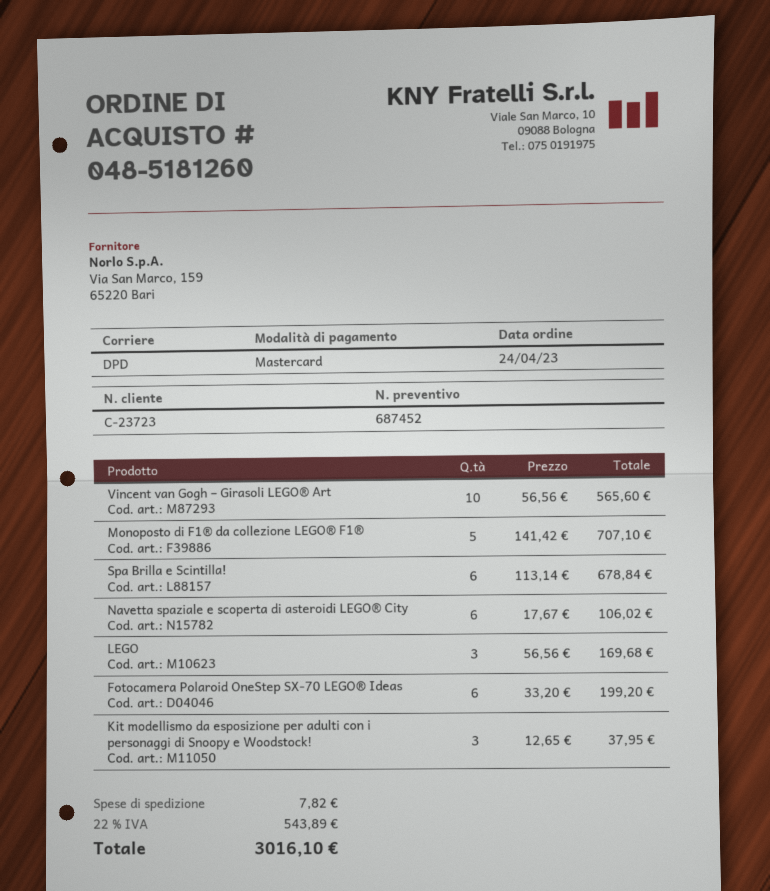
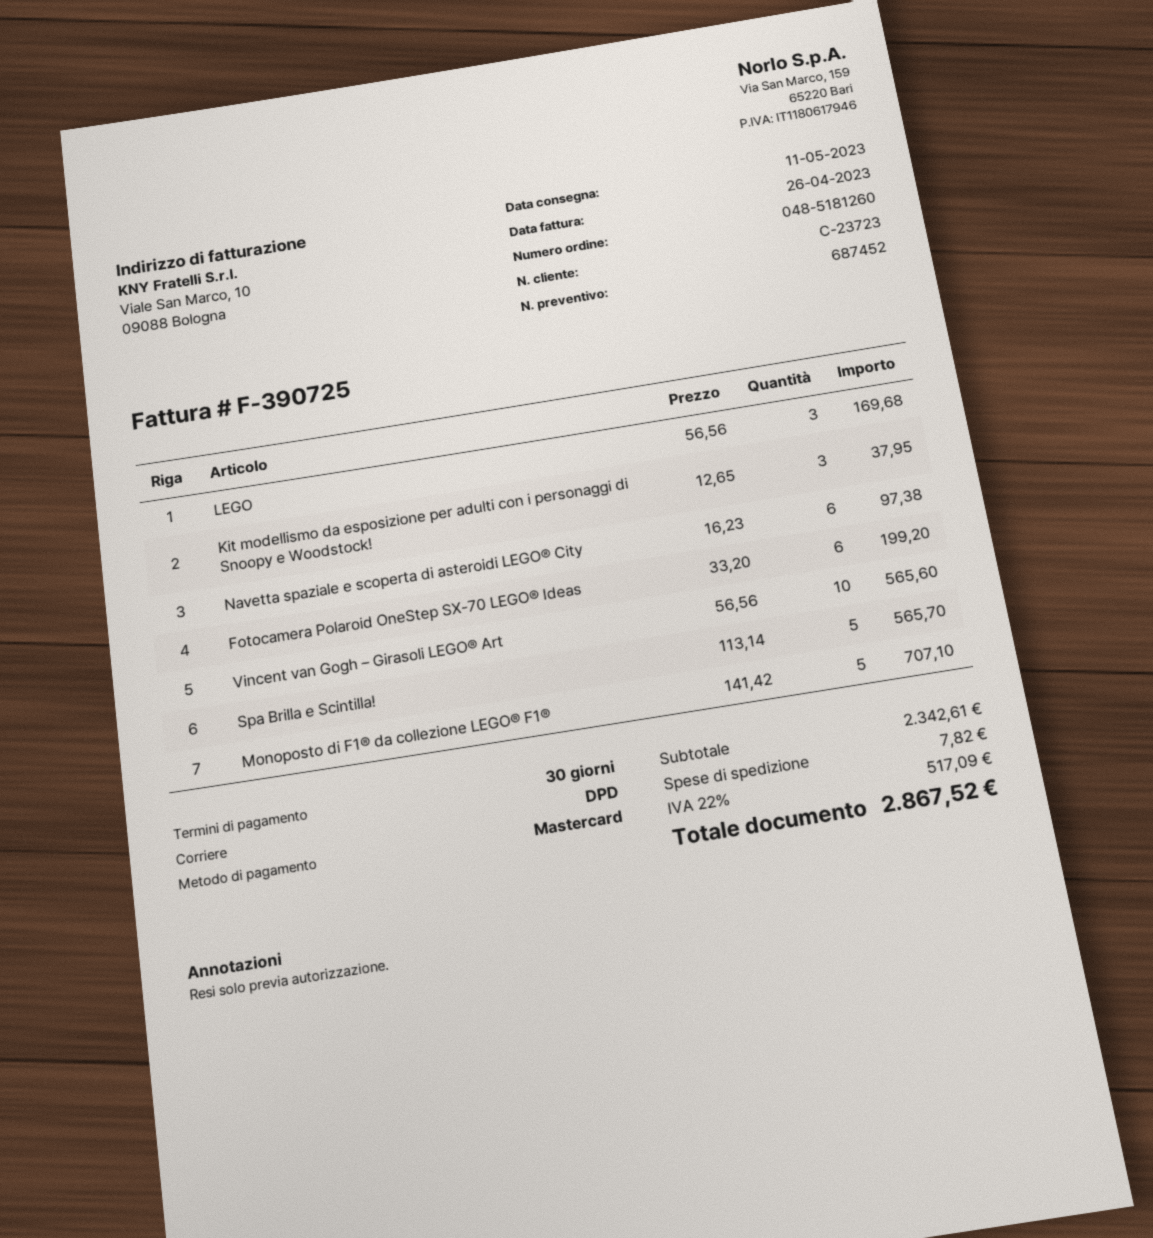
Spa Brilla e Scintilla!: 6 x 113.14 = 678.84 -> 5 x 113.14 = 565.70
Navetta spaziale e scoperta di asteroidi LEGO® City: 6 x 17.67 = 106.02 -> 6 x 16.23 = 97.38
tax: 22% = 543.89 -> 22% = 517.09
total: 3016.10 -> 2867.52

